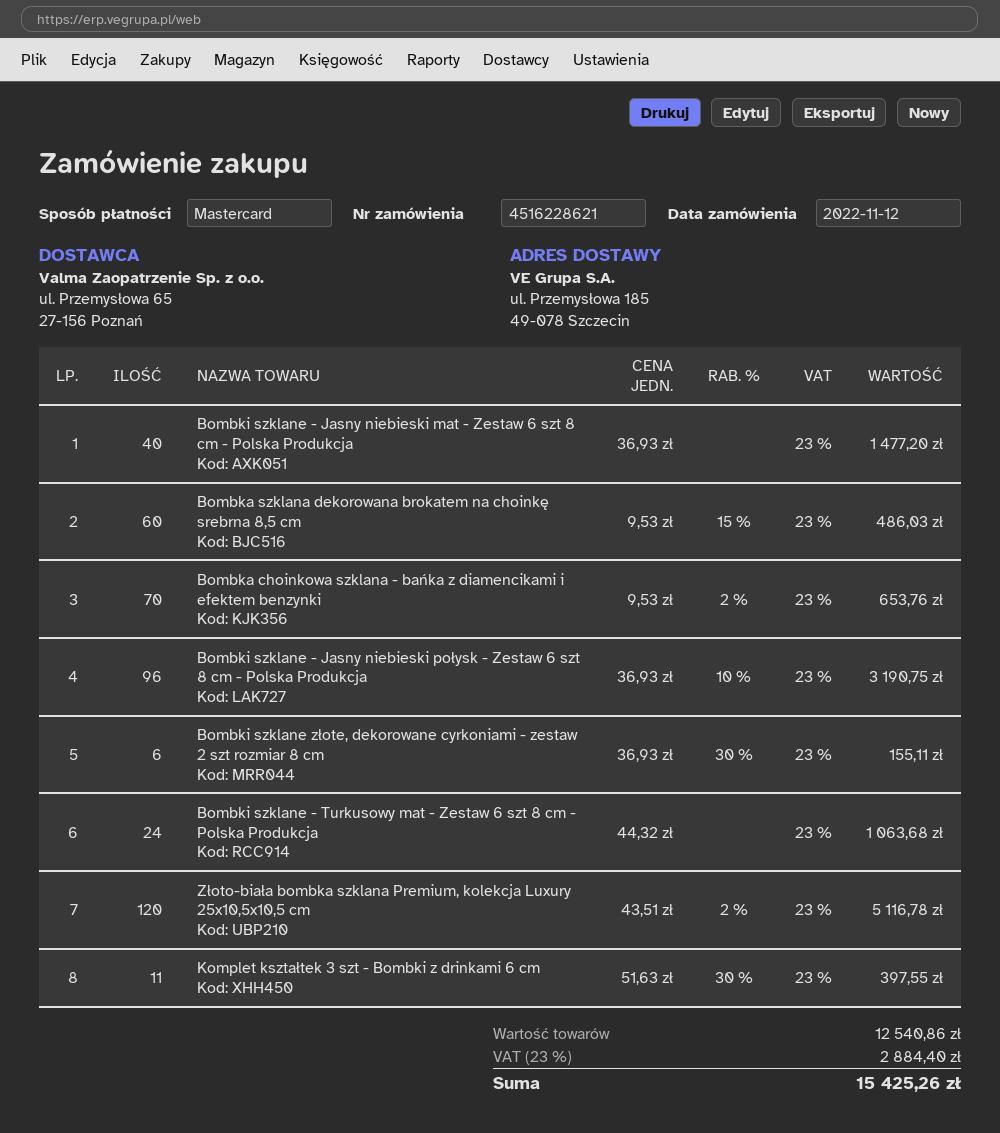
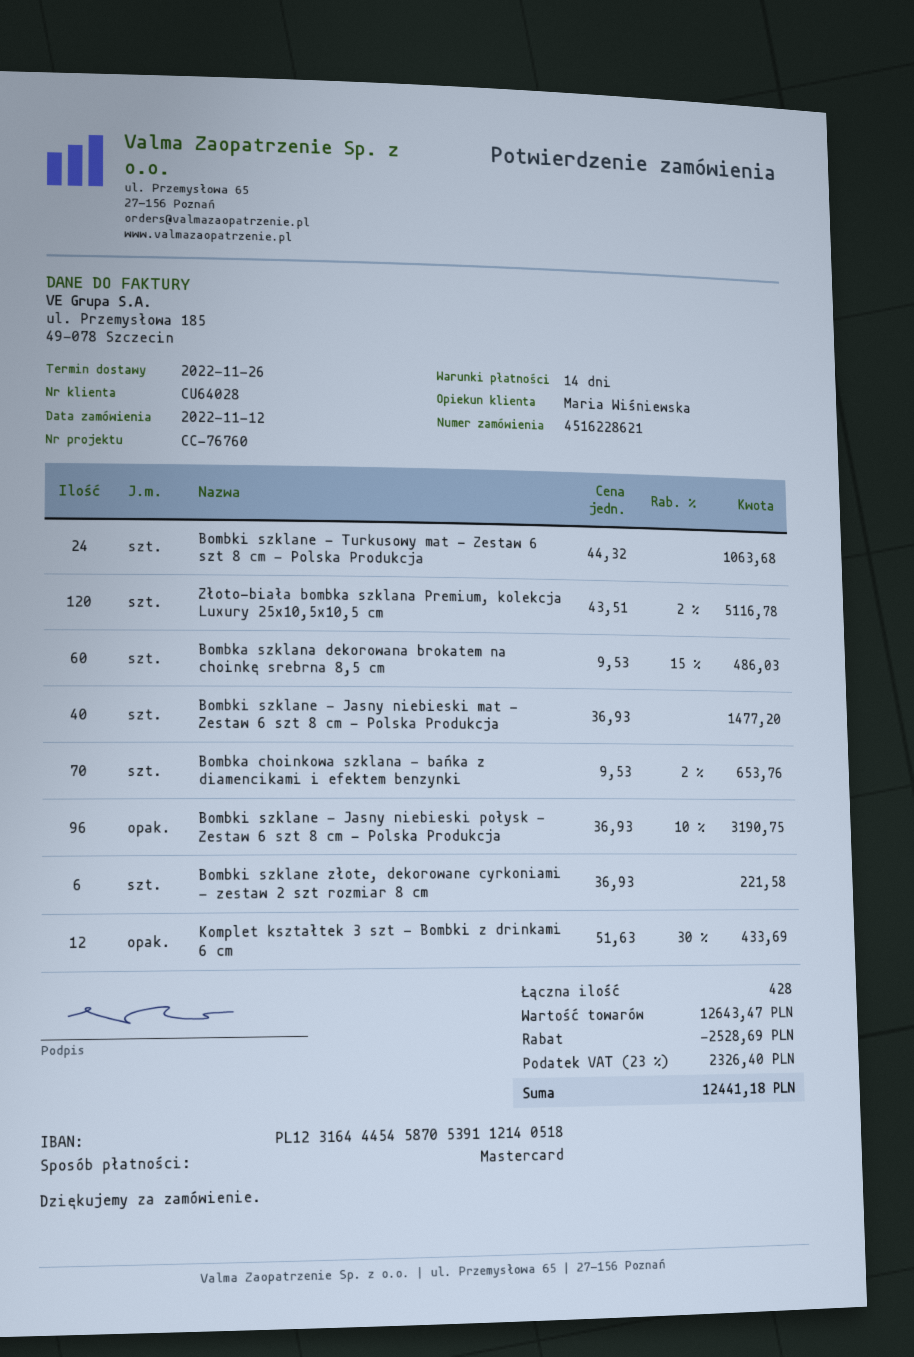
Bombki szklane złote, dekorowane cyrkoniami - zestaw 2 szt rozmiar 8 cm: 6 x 36.93 - 30% = 155.11 -> 6 x 36.93 = 221.58
Komplet kształtek 3 szt - Bombki z drinkami 6 cm: 11 x 51.63 - 30% = 397.55 -> 12 x 51.63 - 30% = 433.69
subtotal: 12540.86 -> 12643.47
discount: none -> 2528.69
tax: 23% = 2884.40 -> 23% = 2326.40
total: 15425.26 -> 12441.18

